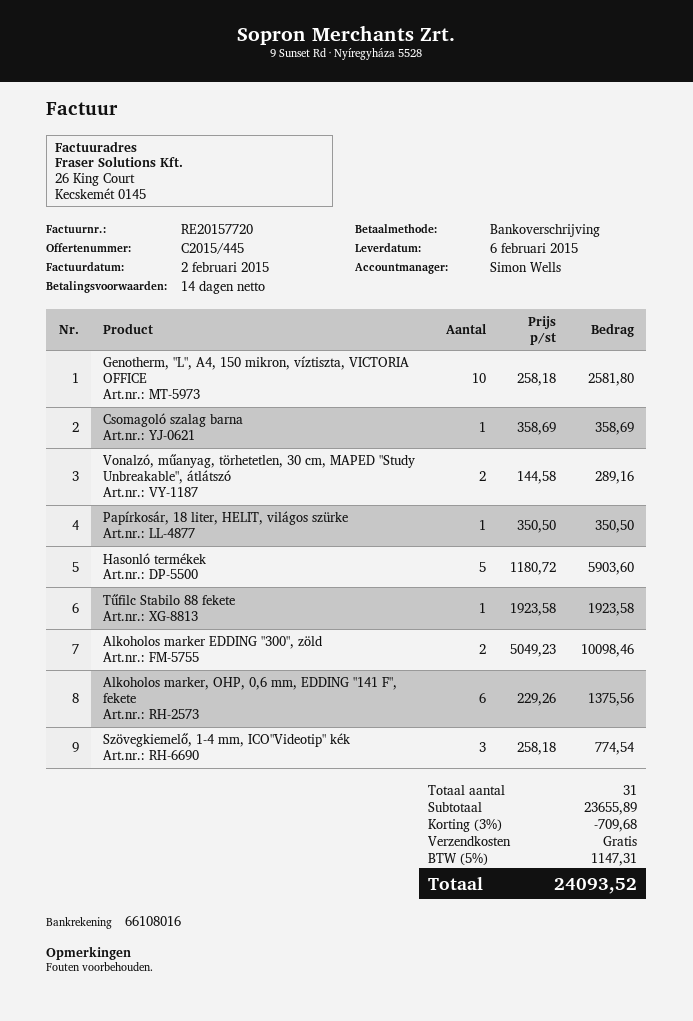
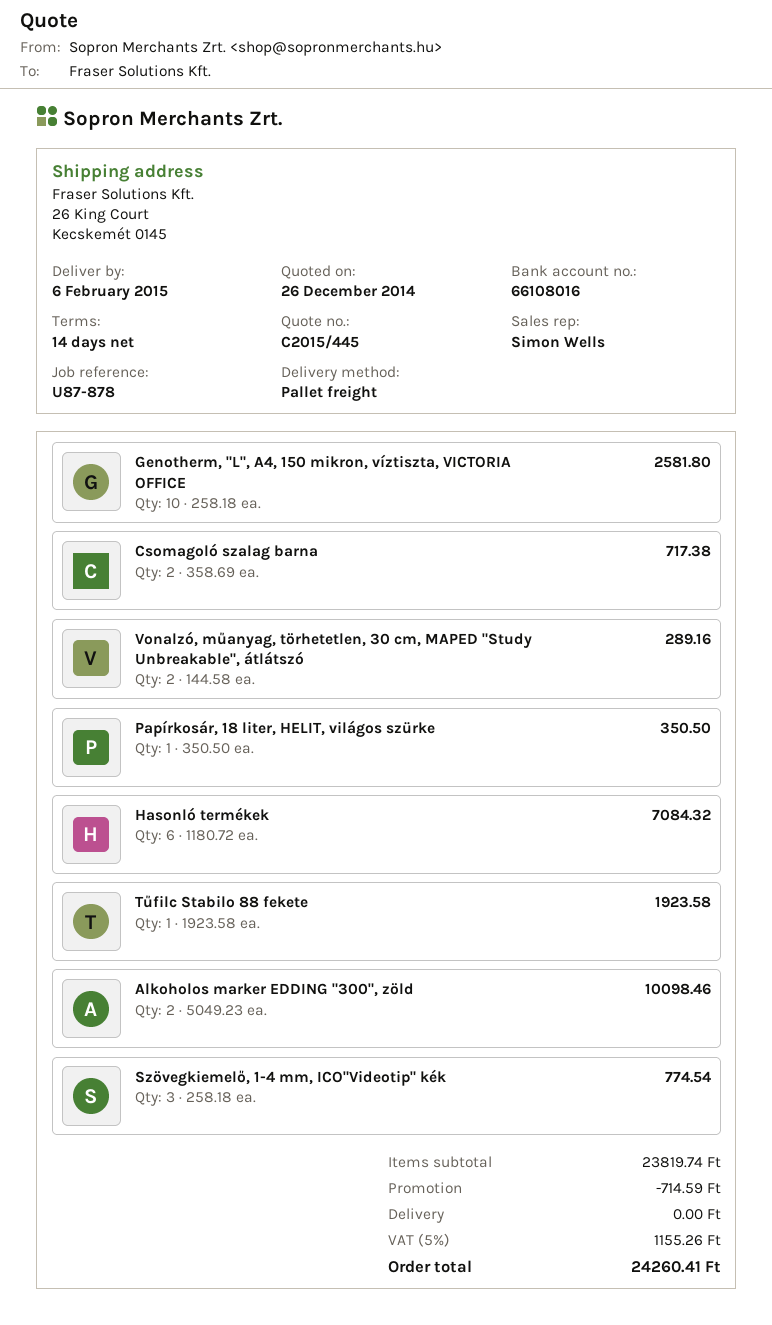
Csomagoló szalag barna: 1 x 358.69 = 358.69 -> 2 x 358.69 = 717.38
Hasonló termékek: 5 x 1180.72 = 5903.60 -> 6 x 1180.72 = 7084.32
Alkoholos marker, OHP, 0,6 mm, EDDING "141 F", fekete: 6 x 229.26 = 1375.56 -> none
subtotal: 23655.89 -> 23819.74
discount: 709.68 -> 714.59
tax: 5% = 1147.31 -> 5% = 1155.26
total: 24093.52 -> 24260.41

